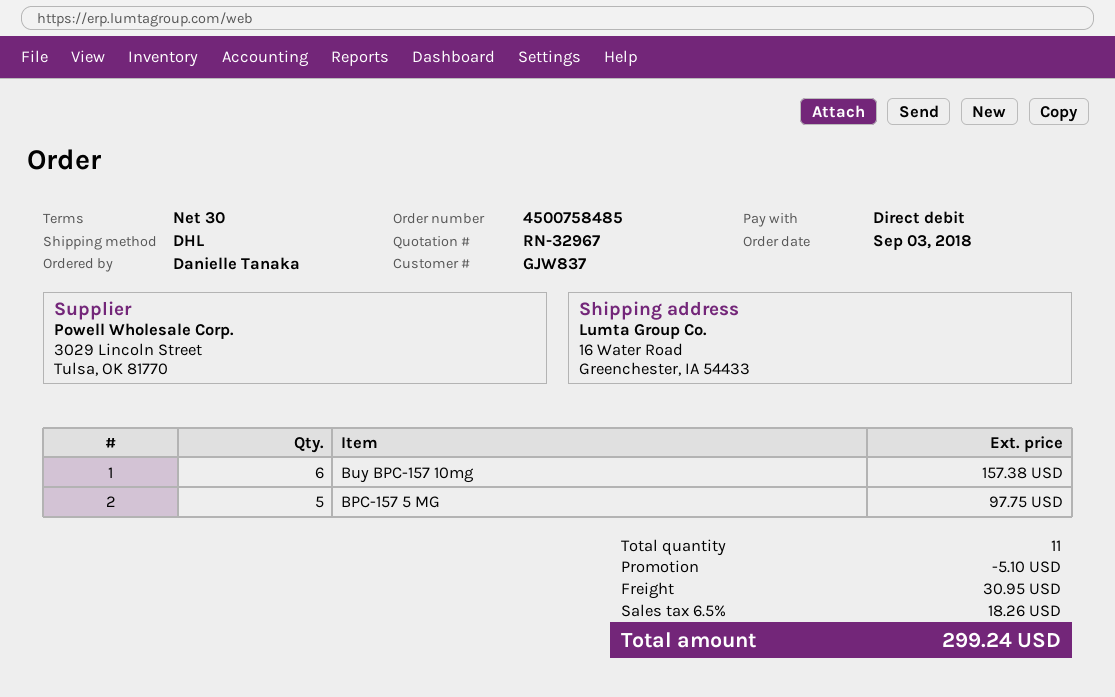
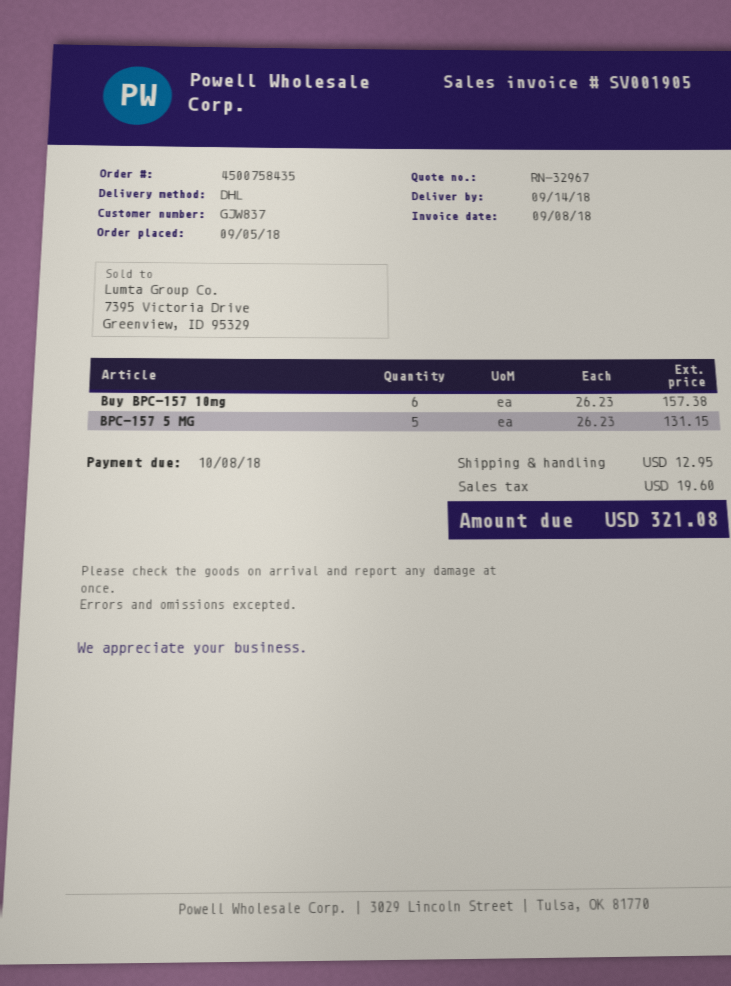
order number: 4500758485 -> 4500758435
order date: 2018-09-03 -> 2018-09-05
BPC-157 5 MG: 5 for 97.75 -> 5 for 131.15
discount: 5.10 -> none
shipping: 30.95 -> 12.95
tax: 18.26 -> 19.60
total: 299.24 -> 321.08

